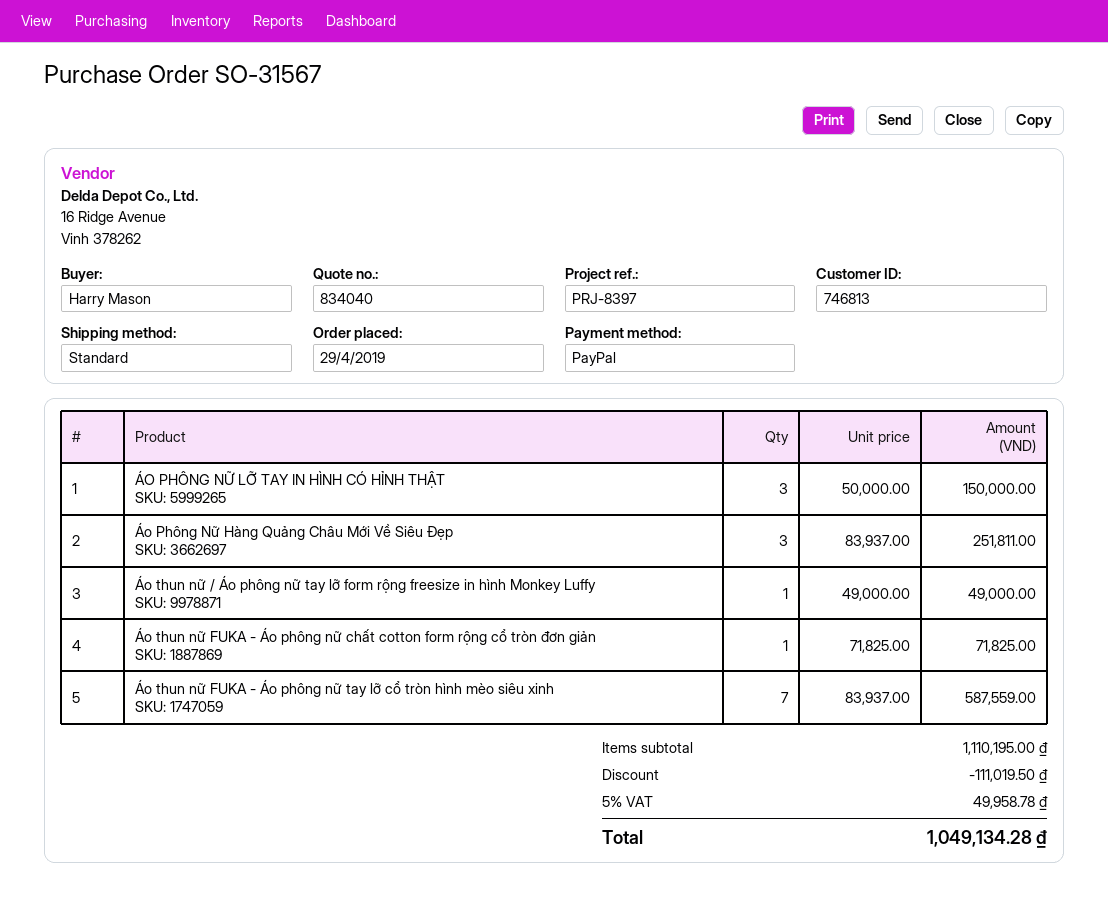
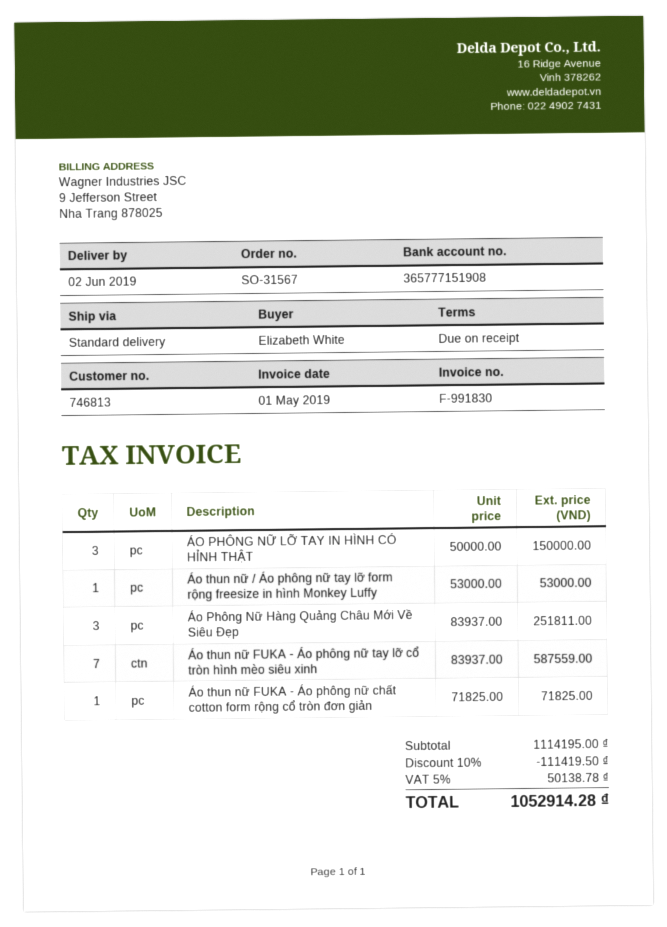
ordered by: Harry Mason -> Elizabeth White
Áo thun nữ / Áo phông nữ tay lỡ form rộng freesize in hình Monkey Luffy: 1 x 49000.00 = 49000.00 -> 1 x 53000.00 = 53000.00
subtotal: 1110195.00 -> 1114195.00
discount: 111019.50 -> 111419.50
tax: 5% = 49958.78 -> 5% = 50138.78
total: 1049134.28 -> 1052914.28

